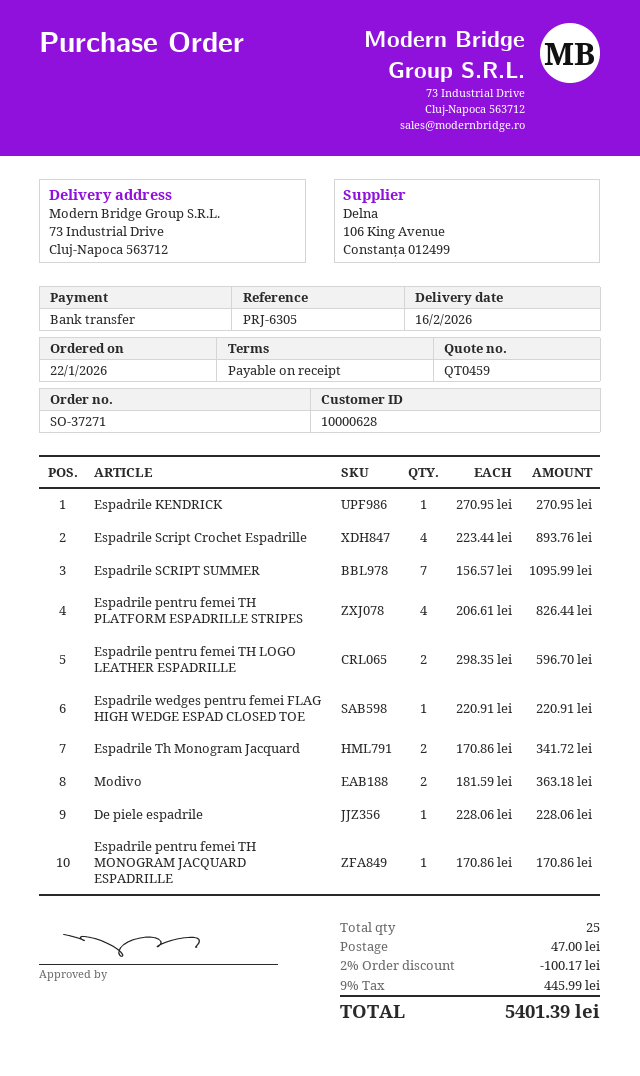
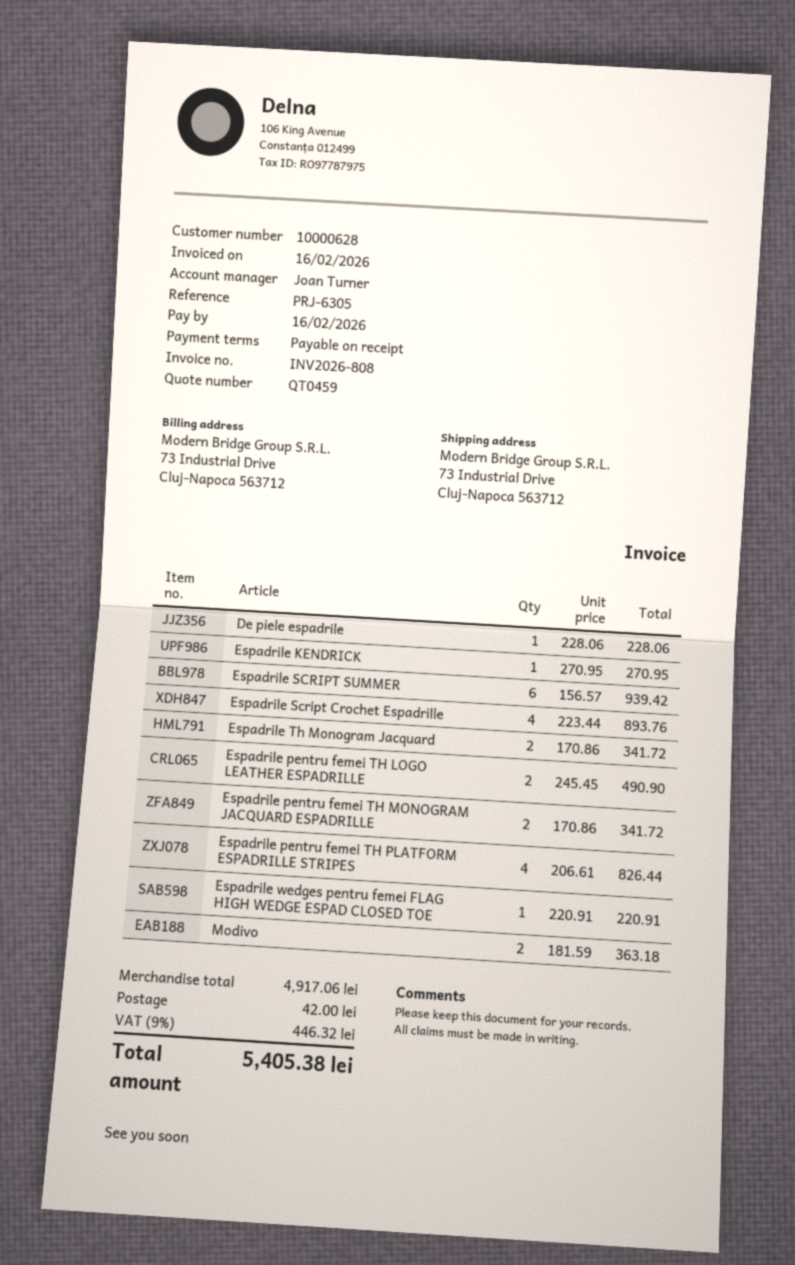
Espadrile SCRIPT SUMMER: 7 x 156.57 = 1095.99 -> 6 x 156.57 = 939.42
Espadrile pentru femei TH LOGO LEATHER ESPADRILLE: 2 x 298.35 = 596.70 -> 2 x 245.45 = 490.90
Espadrile pentru femei TH MONOGRAM JACQUARD ESPADRILLE: 1 x 170.86 = 170.86 -> 2 x 170.86 = 341.72
discount: 2% = 100.17 -> none
shipping: 47.00 -> 42.00
tax: 9% = 445.99 -> 9% = 446.32
total: 5401.39 -> 5405.38

